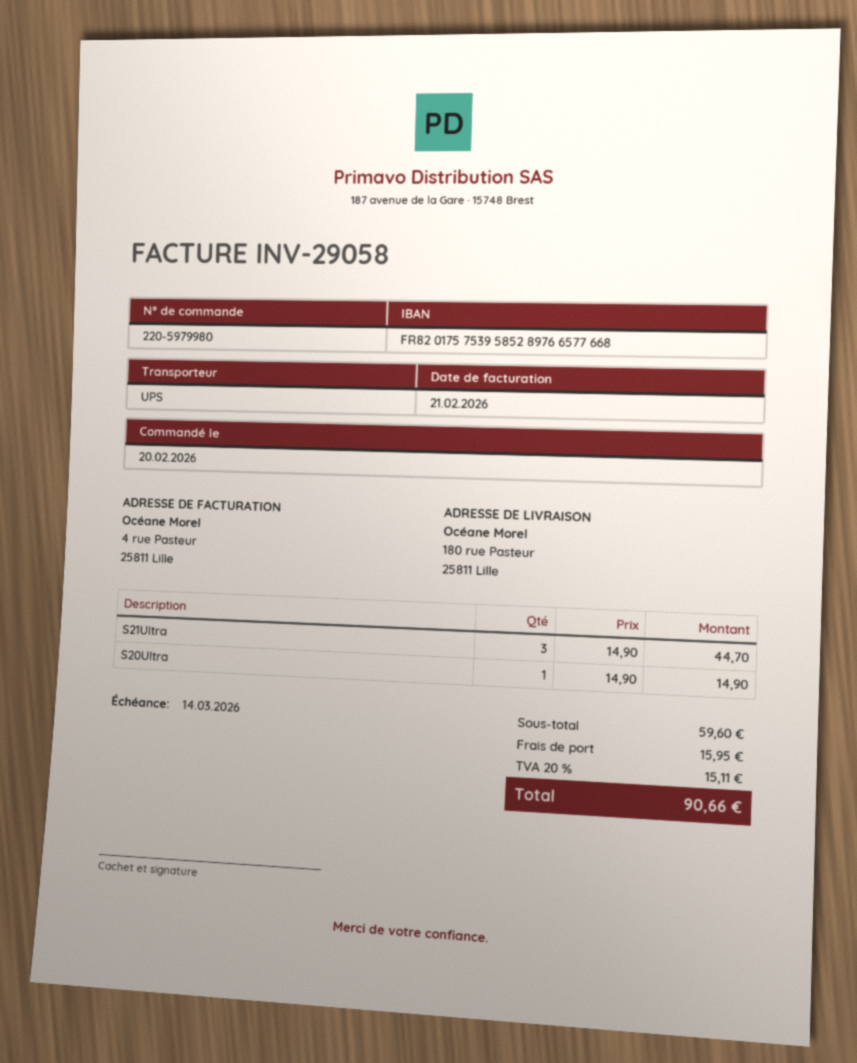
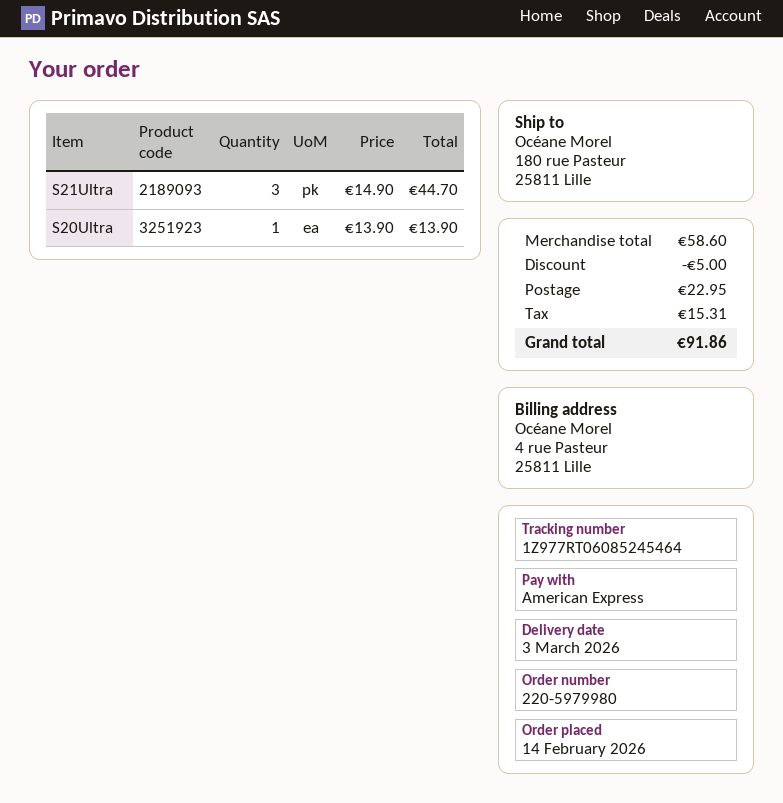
order date: 2026-02-20 -> 2026-02-14
S20Ultra: 1 x 14.90 = 14.90 -> 1 x 13.90 = 13.90
subtotal: 59.60 -> 58.60
discount: none -> 5.00
shipping: 15.95 -> 22.95
tax: 15.11 -> 15.31
total: 90.66 -> 91.86

